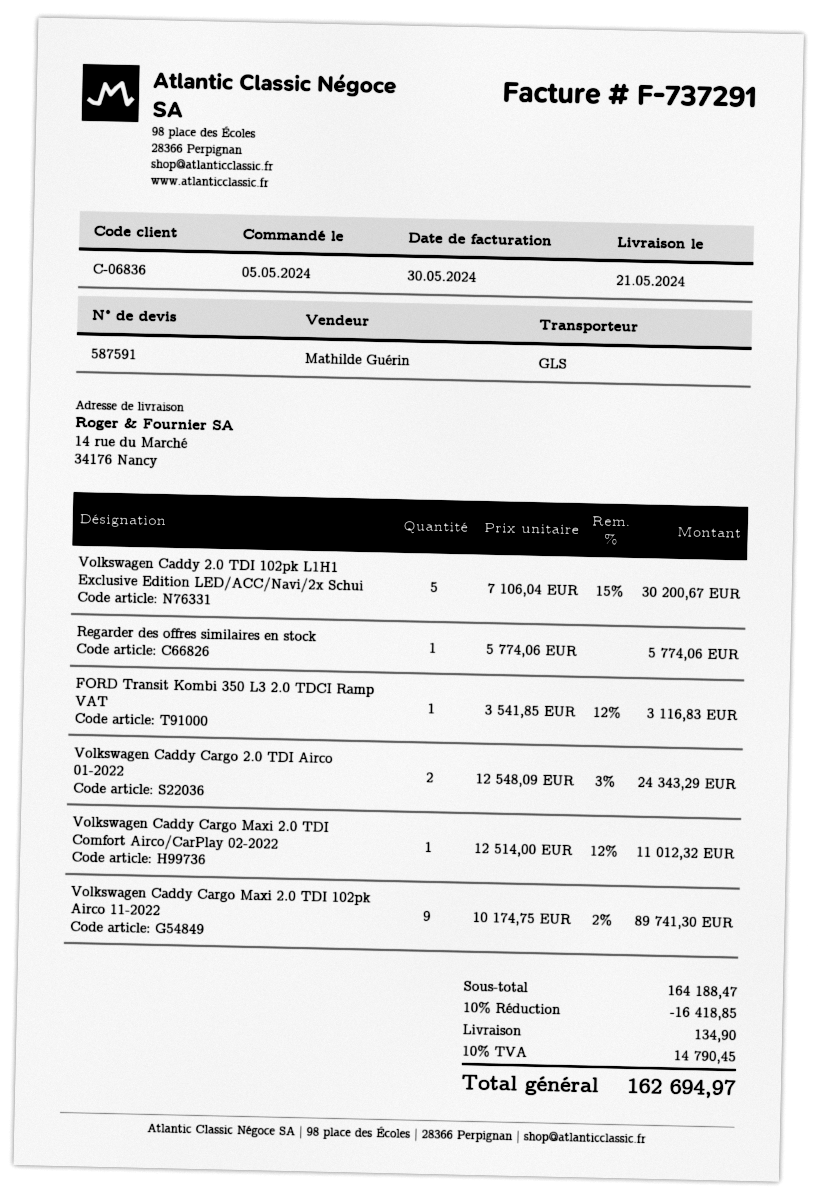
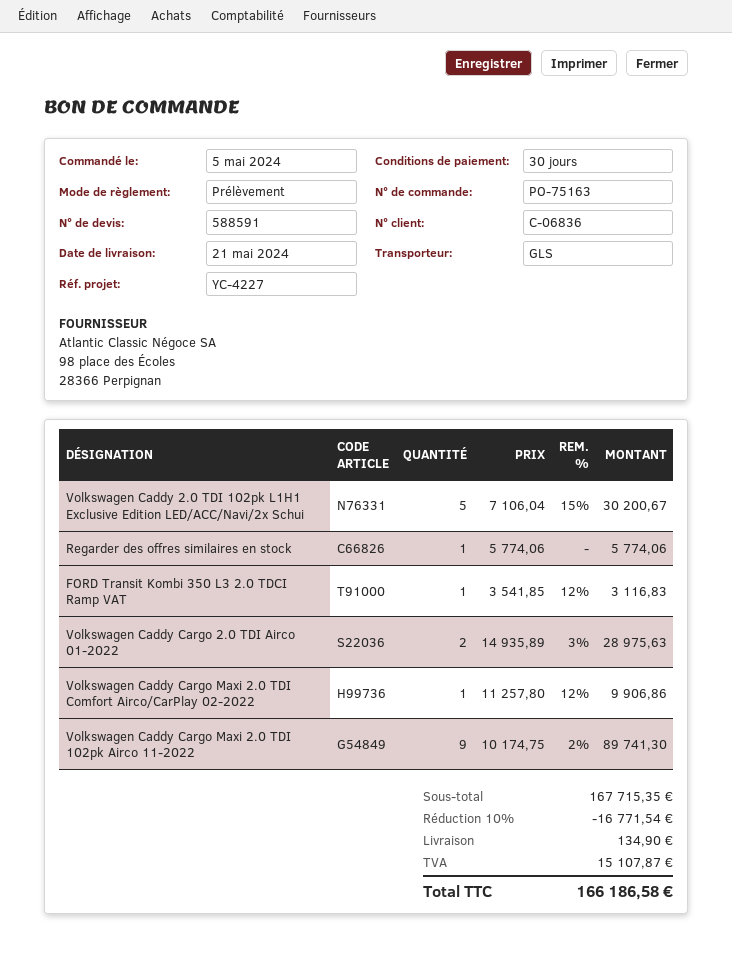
quote number: 587591 -> 588591
Volkswagen Caddy Cargo 2.0 TDI Airco 01-2022: 2 x 12548.09 - 3% = 24343.29 -> 2 x 14935.89 - 3% = 28975.63
Volkswagen Caddy Cargo Maxi 2.0 TDI Comfort Airco/CarPlay 02-2022: 1 x 12514.00 - 12% = 11012.32 -> 1 x 11257.80 - 12% = 9906.86
subtotal: 164188.47 -> 167715.35
discount: 10% = 16418.85 -> 10% = 16771.54
tax: 14790.45 -> 15107.87
total: 162694.97 -> 166186.58

